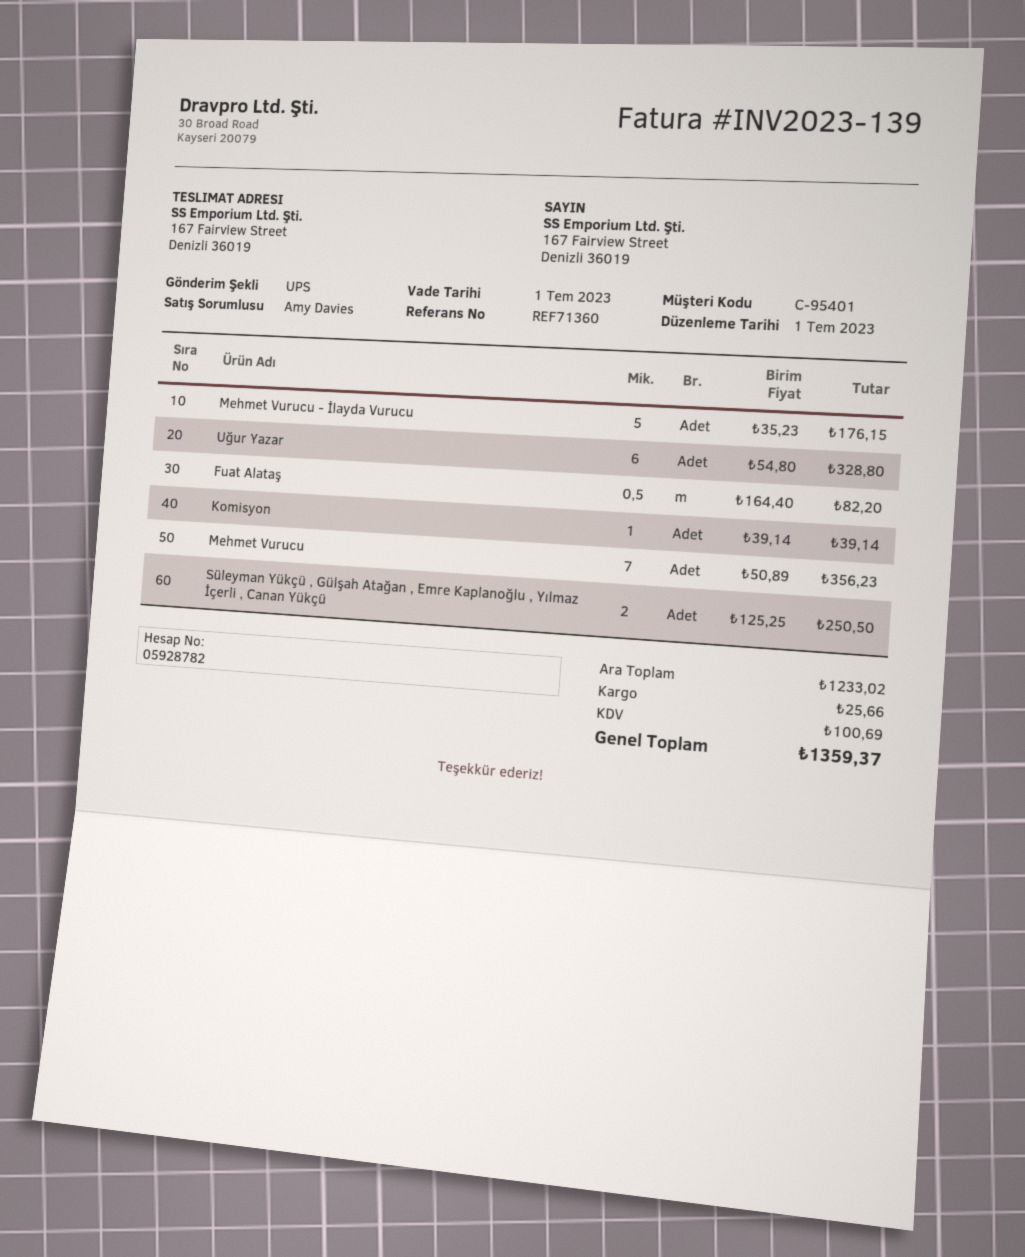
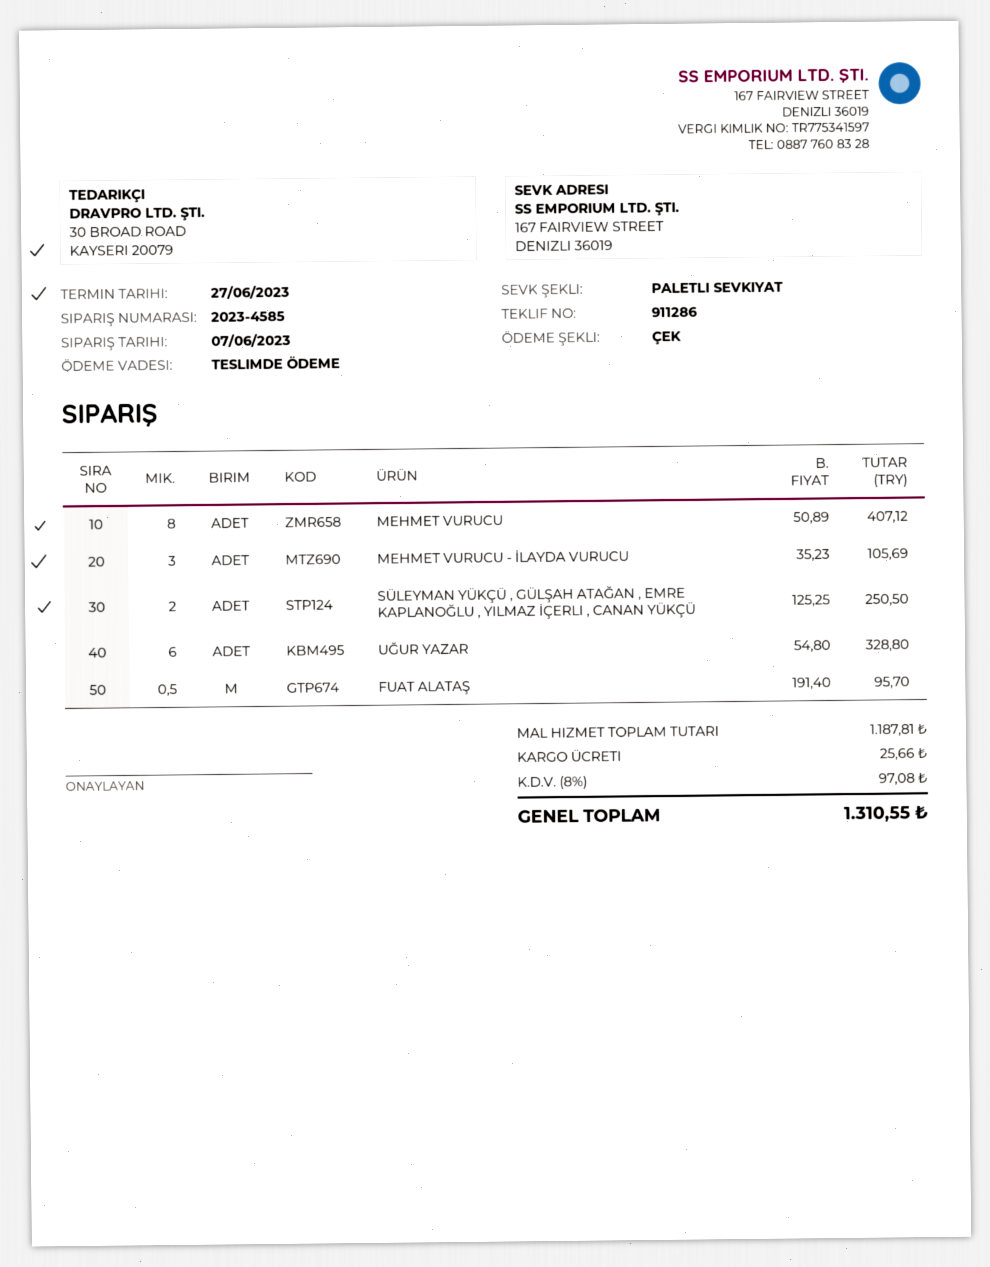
shipping method: UPS -> pallet freight
Mehmet Vurucu - İlayda Vurucu: 5 x 35.23 = 176.15 -> 3 x 35.23 = 105.69
Fuat Alataş: 0.5 x 164.40 = 82.20 -> 0.5 x 191.40 = 95.70
Komisyon: 1 x 39.14 = 39.14 -> none
Mehmet Vurucu: 7 x 50.89 = 356.23 -> 8 x 50.89 = 407.12
subtotal: 1233.02 -> 1187.81
tax: 100.69 -> 97.08
total: 1359.37 -> 1310.55

